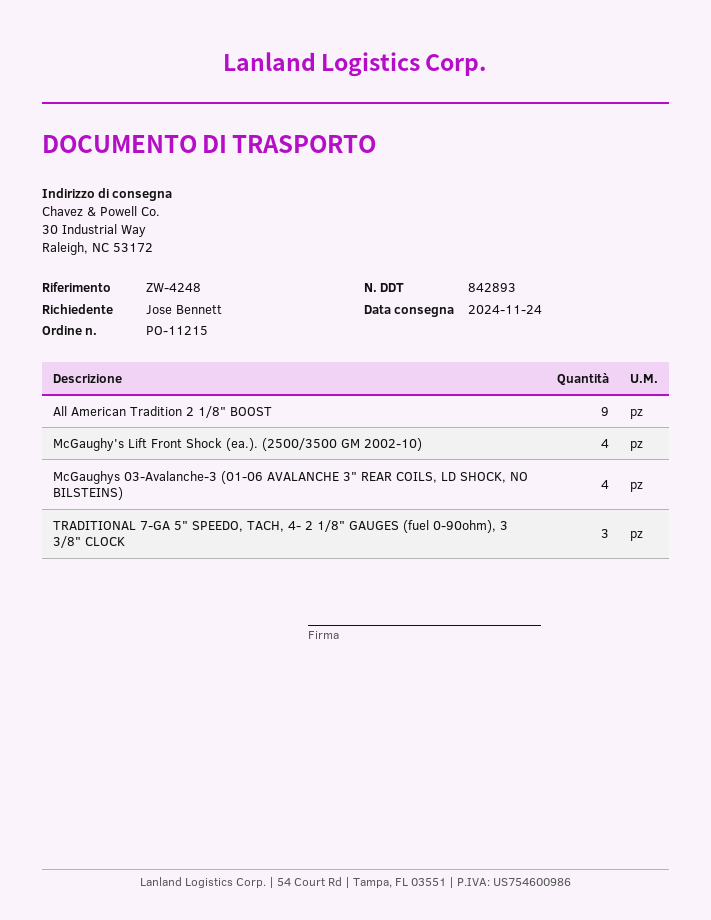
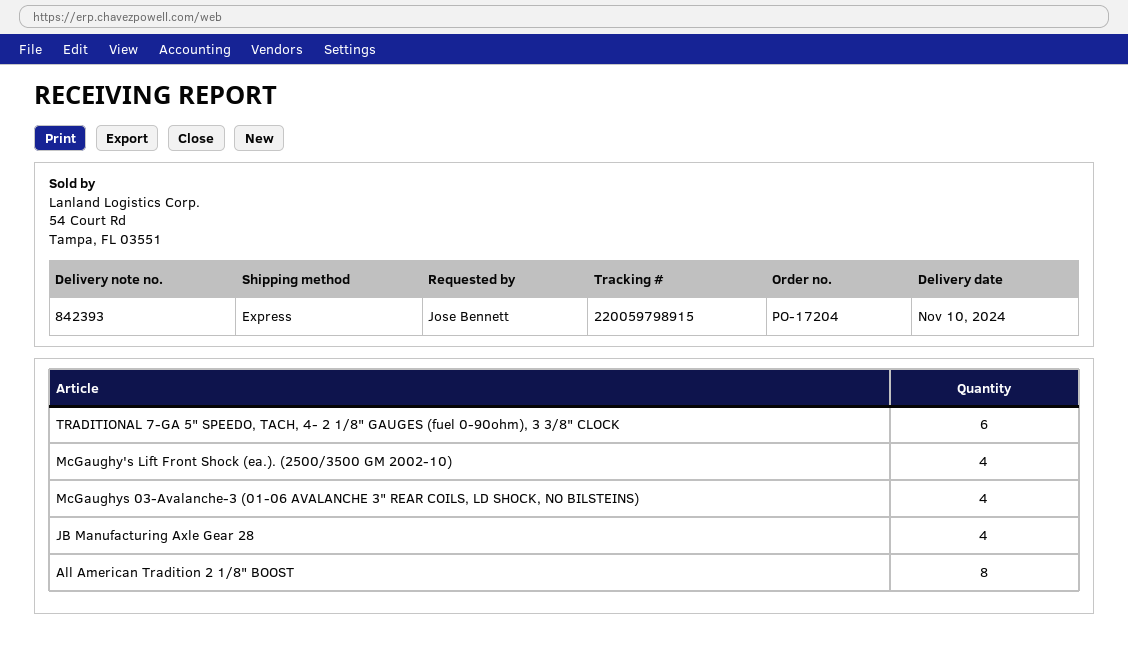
order number: PO-11215 -> PO-17204
delivery note number: 842893 -> 842393
delivery date: 2024-11-24 -> 2024-11-10
All American Tradition 2 1/8" BOOST: 9 -> 8
TRADITIONAL 7-GA 5" SPEEDO, TACH, 4- 2 1/8" GAUGES (fuel 0-90ohm), 3 3/8" CLOCK: 3 -> 6
JB Manufacturing Axle Gear 28: none -> 4

